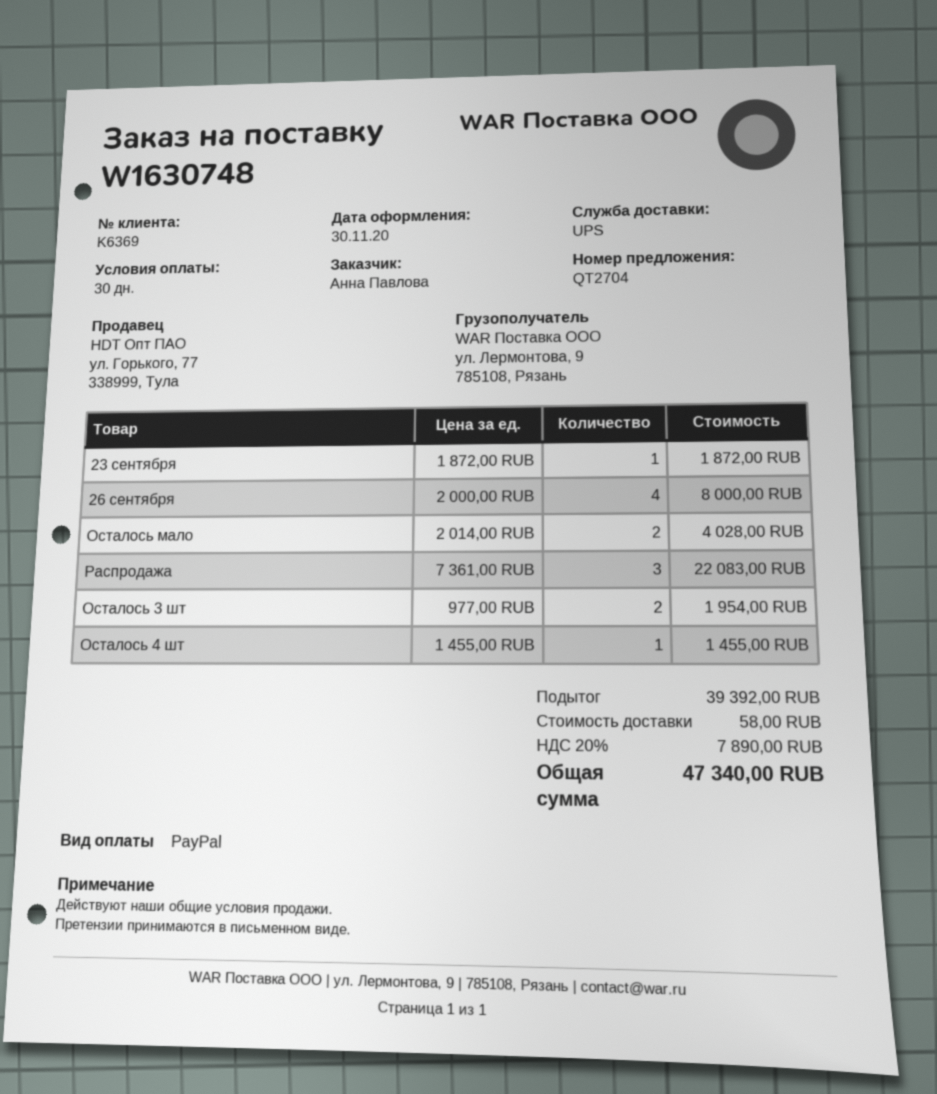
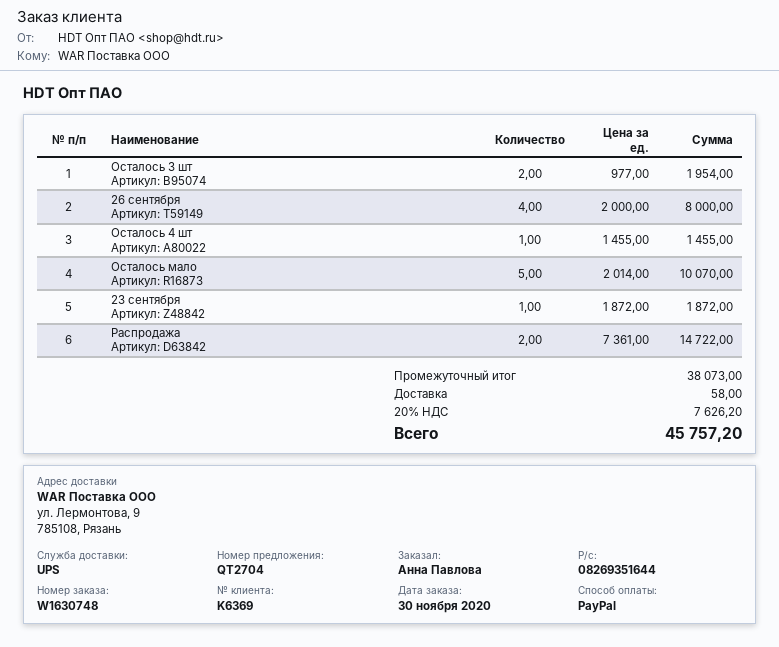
Осталось мало: 2 x 2014.00 = 4028.00 -> 5 x 2014.00 = 10070.00
Распродажа: 3 x 7361.00 = 22083.00 -> 2 x 7361.00 = 14722.00
subtotal: 39392.00 -> 38073.00
tax: 20% = 7890.00 -> 20% = 7626.20
total: 47340.00 -> 45757.20

